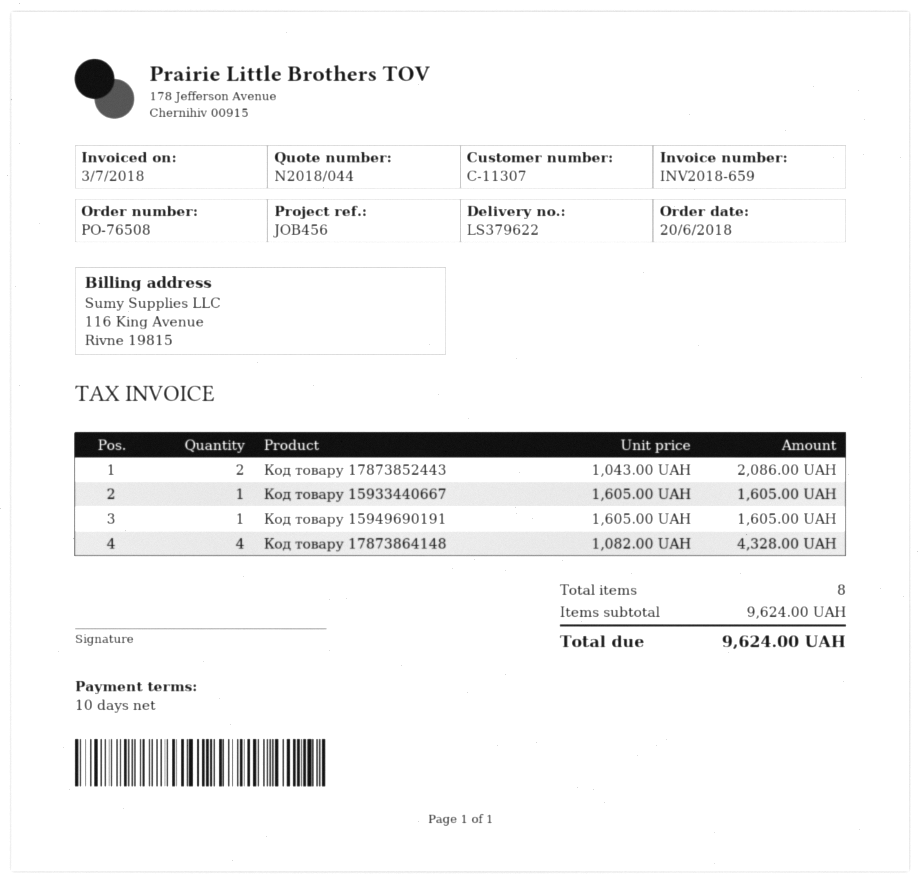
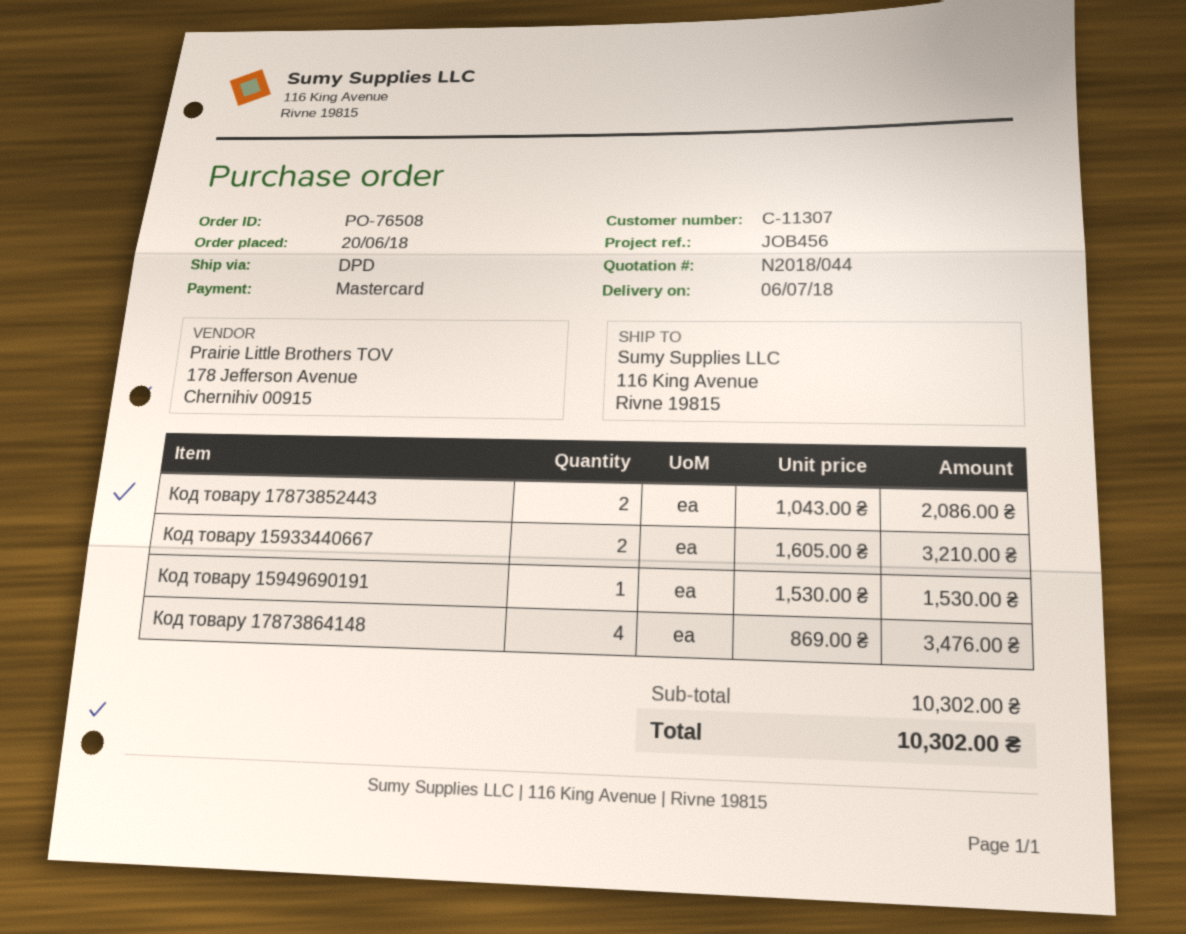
Код товару 15933440667: 1 x 1605.00 = 1605.00 -> 2 x 1605.00 = 3210.00
Код товару 15949690191: 1 x 1605.00 = 1605.00 -> 1 x 1530.00 = 1530.00
Код товару 17873864148: 4 x 1082.00 = 4328.00 -> 4 x 869.00 = 3476.00
subtotal: 9624.00 -> 10302.00
total: 9624.00 -> 10302.00

